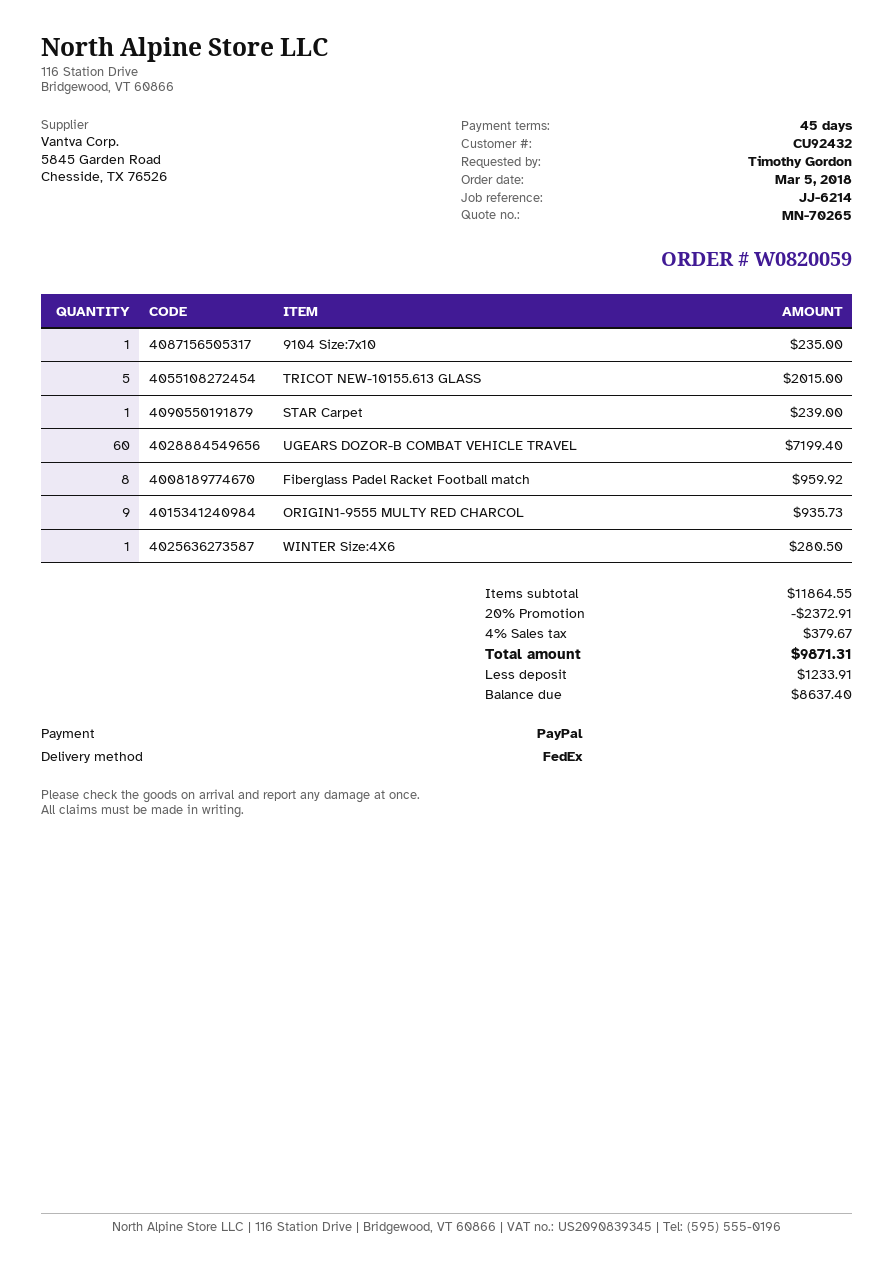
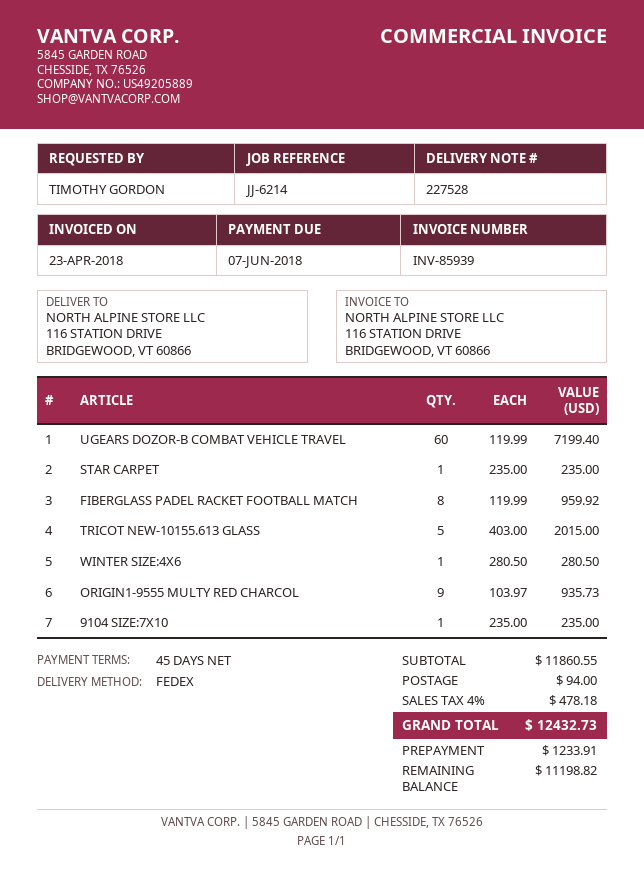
STAR Carpet: 1 for 239.00 -> 1 for 235.00
subtotal: 11864.55 -> 11860.55
discount: 20% = 2372.91 -> none
shipping: none -> 94.00
tax: 4% = 379.67 -> 4% = 478.18
total: 9871.31 -> 12432.73
balance: 8637.40 -> 11198.82

